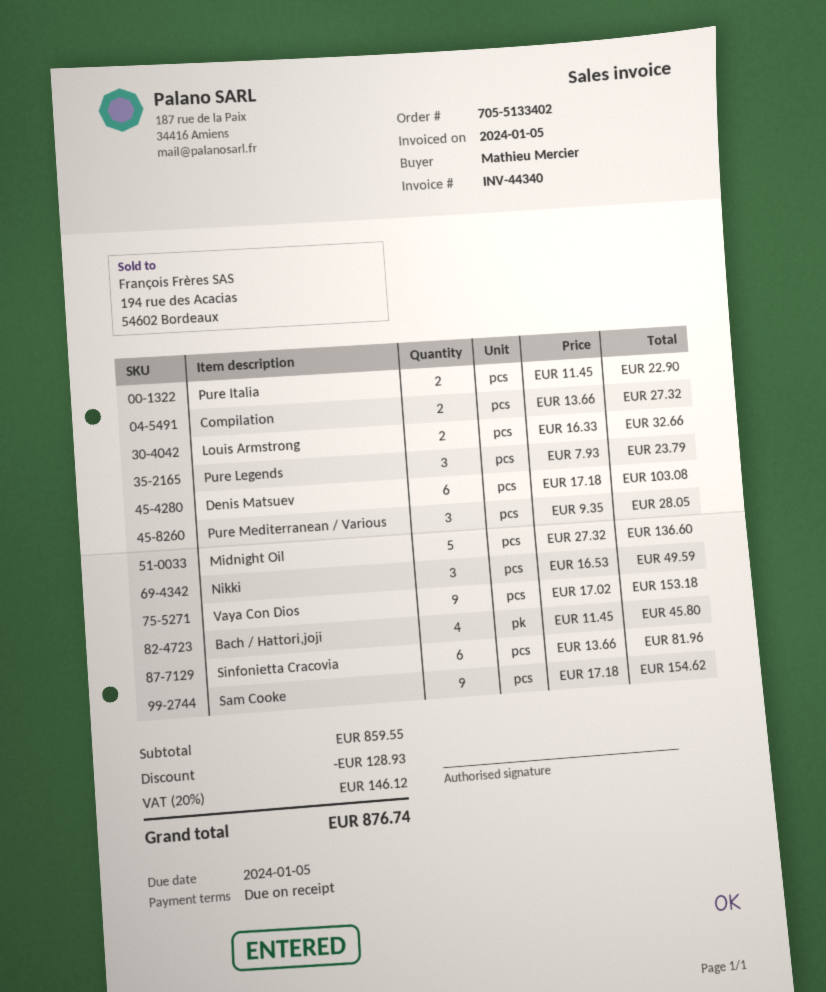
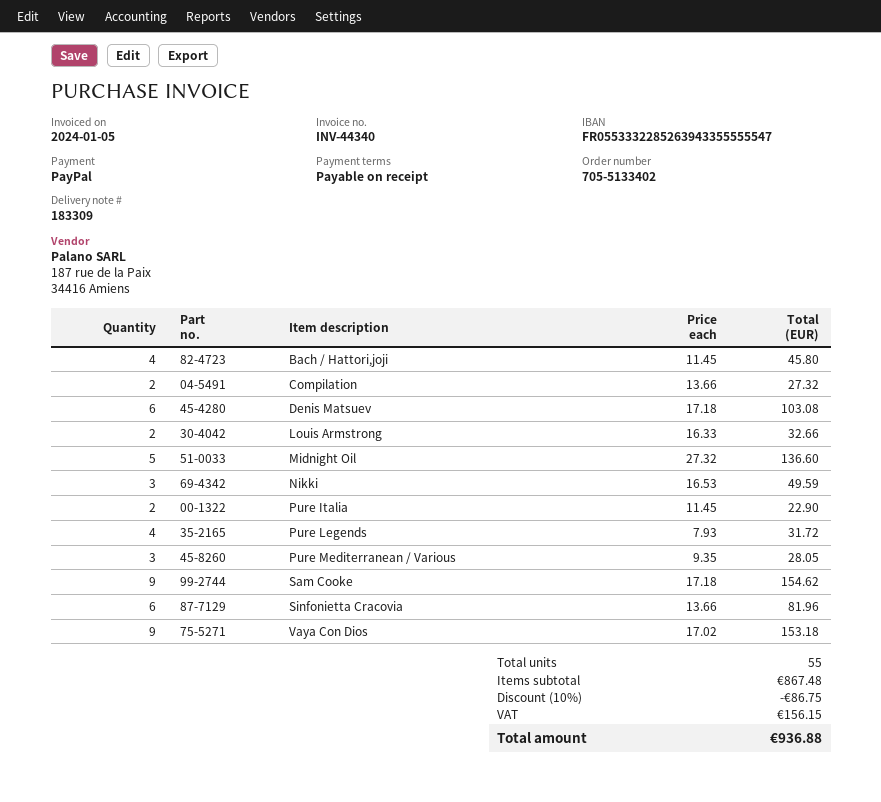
Pure Legends: 3 x 7.93 = 23.79 -> 4 x 7.93 = 31.72
subtotal: 859.55 -> 867.48
discount: 128.93 -> 86.75
tax: 146.12 -> 156.15
total: 876.74 -> 936.88

